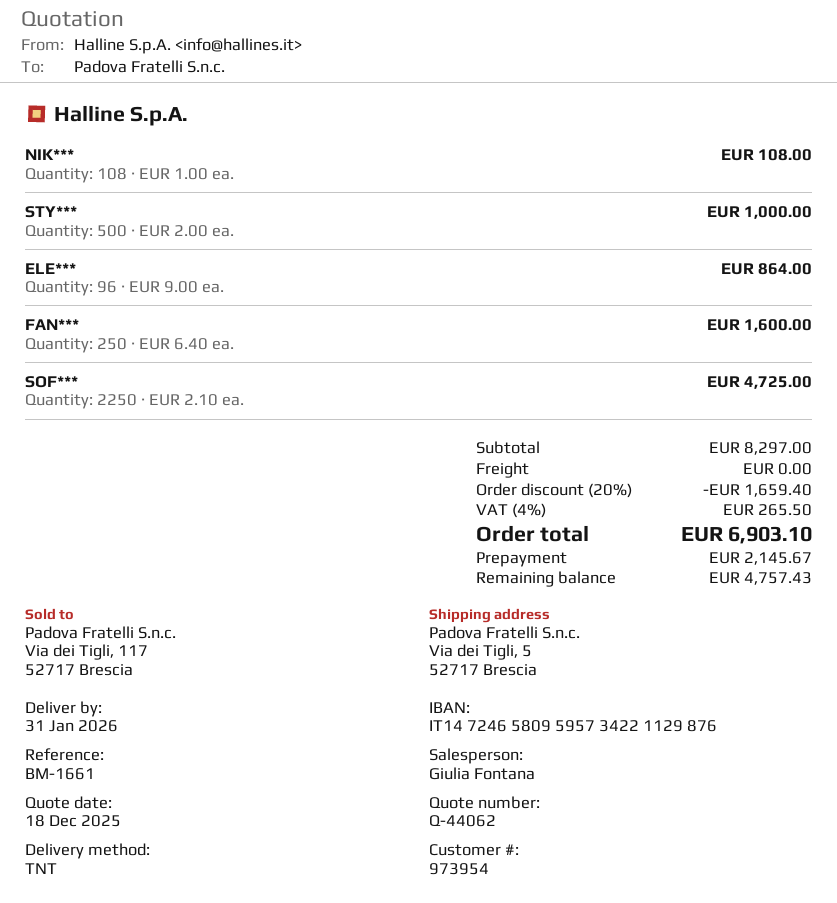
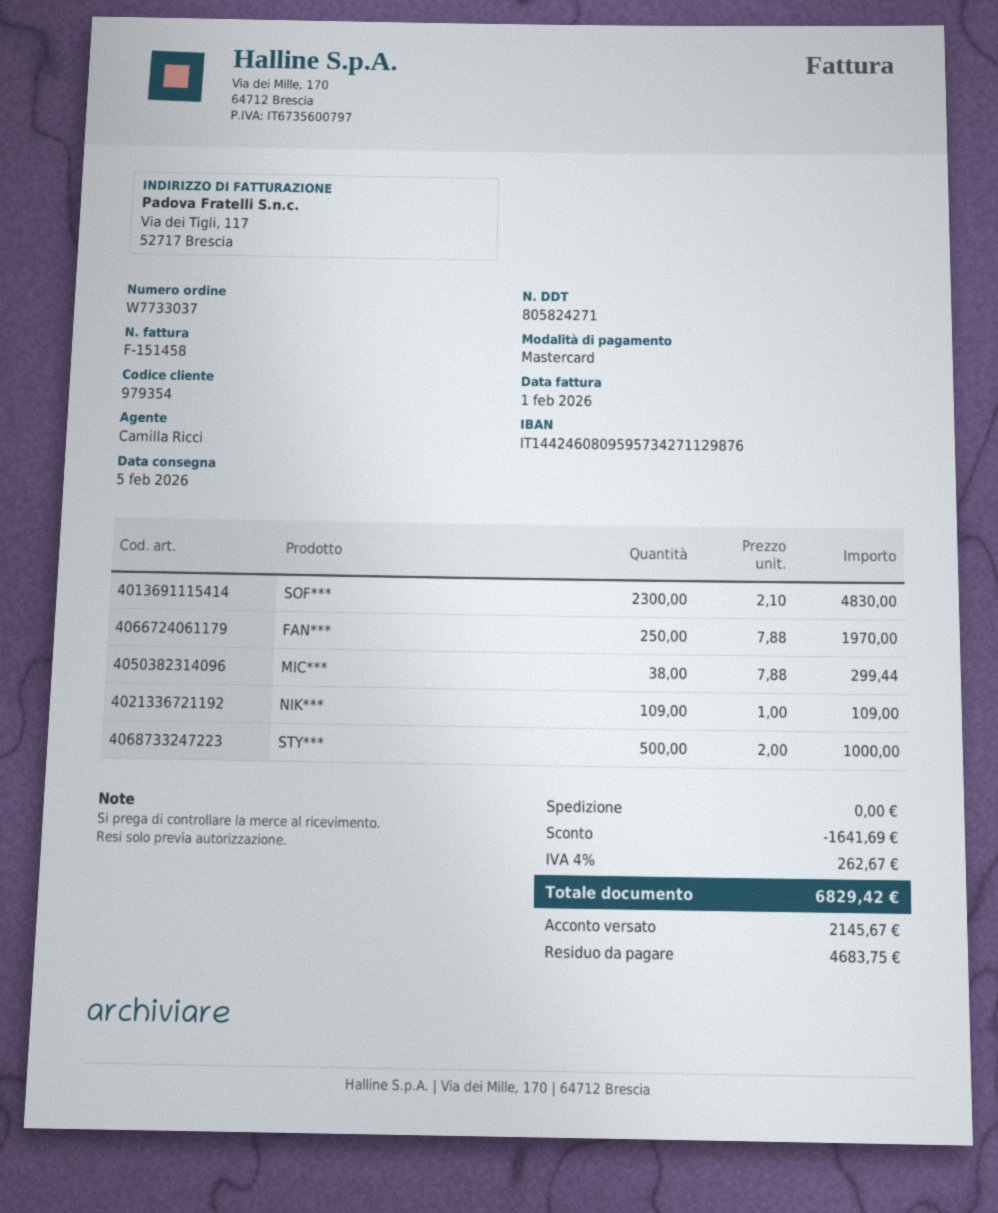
delivery date: 2026-01-31 -> 2026-02-05
customer number: 973954 -> 979354
sales rep: Giulia Fontana -> Camilla Ricci
bank account: IT1472465809595734221129876 -> IT1442460809595734271129876
NIK***: 108 x 1.00 = 108.00 -> 109 x 1.00 = 109.00
ELE***: 96 x 9.00 = 864.00 -> none
FAN***: 250 x 6.40 = 1600.00 -> 250 x 7.88 = 1970.00
SOF***: 2250 x 2.10 = 4725.00 -> 2300 x 2.10 = 4830.00
MIC***: none -> 38 x 7.88 = 299.44
discount: 1659.40 -> 1641.69
tax: 4% = 265.50 -> 4% = 262.67
total: 6903.10 -> 6829.42
balance: 4757.43 -> 4683.75

